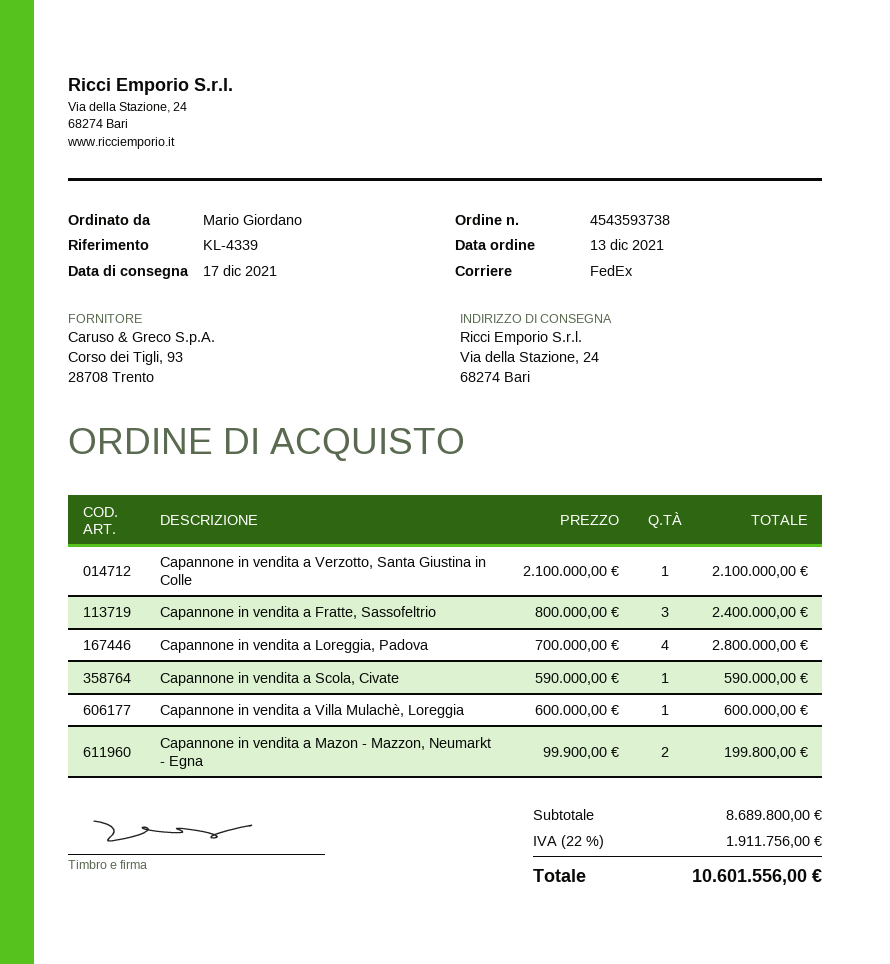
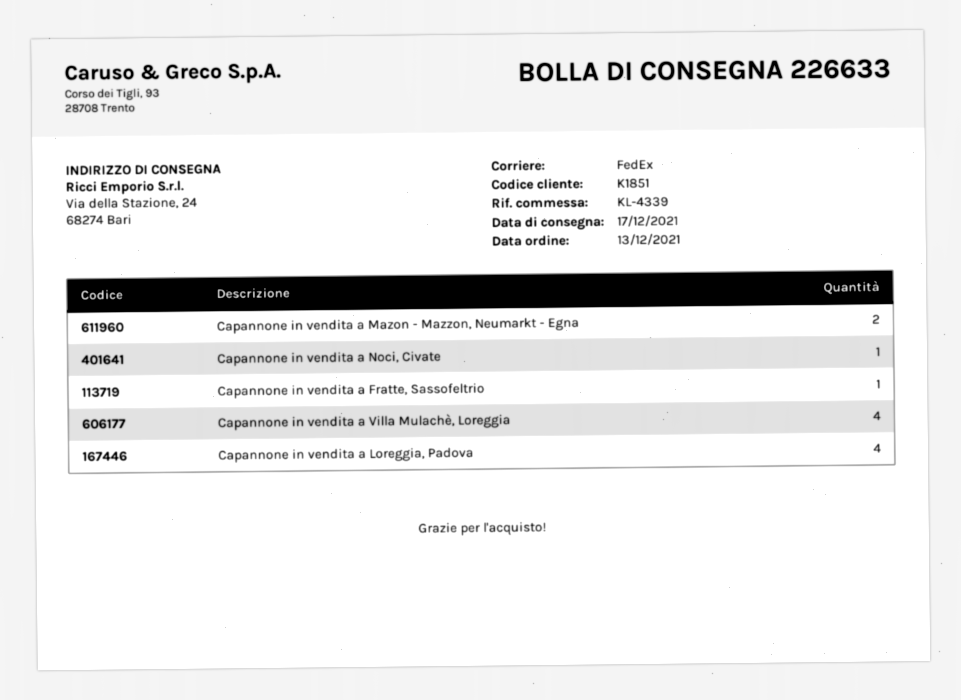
Capannone in vendita a Verzotto, Santa Giustina in Colle: 1 -> none
Capannone in vendita a Fratte, Sassofeltrio: 3 -> 1
Capannone in vendita a Scola, Civate: 1 -> none
Capannone in vendita a Villa Mulachè, Loreggia: 1 -> 4
Capannone in vendita a Noci, Civate: none -> 1

